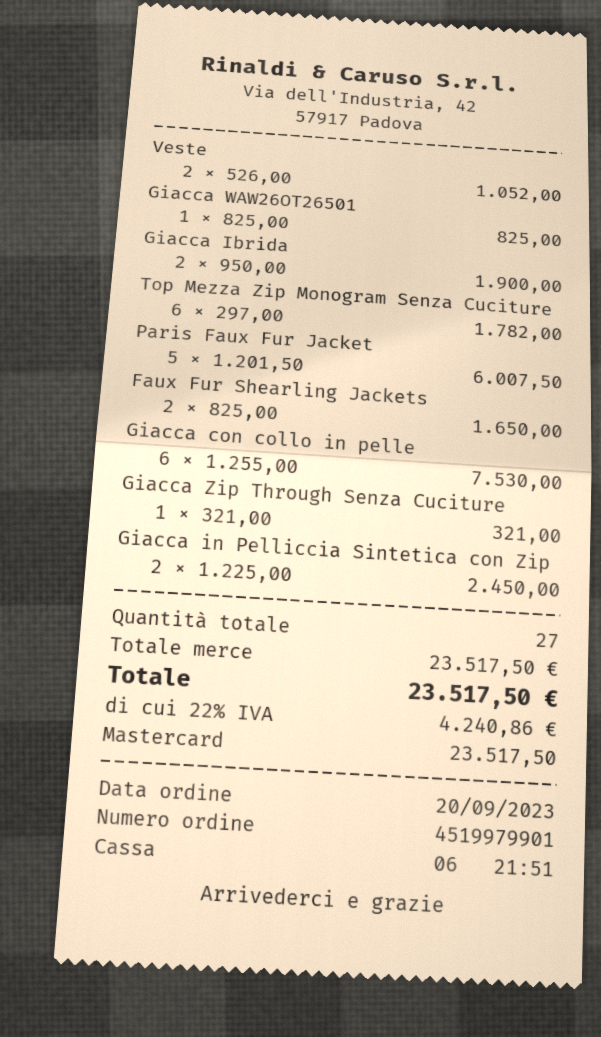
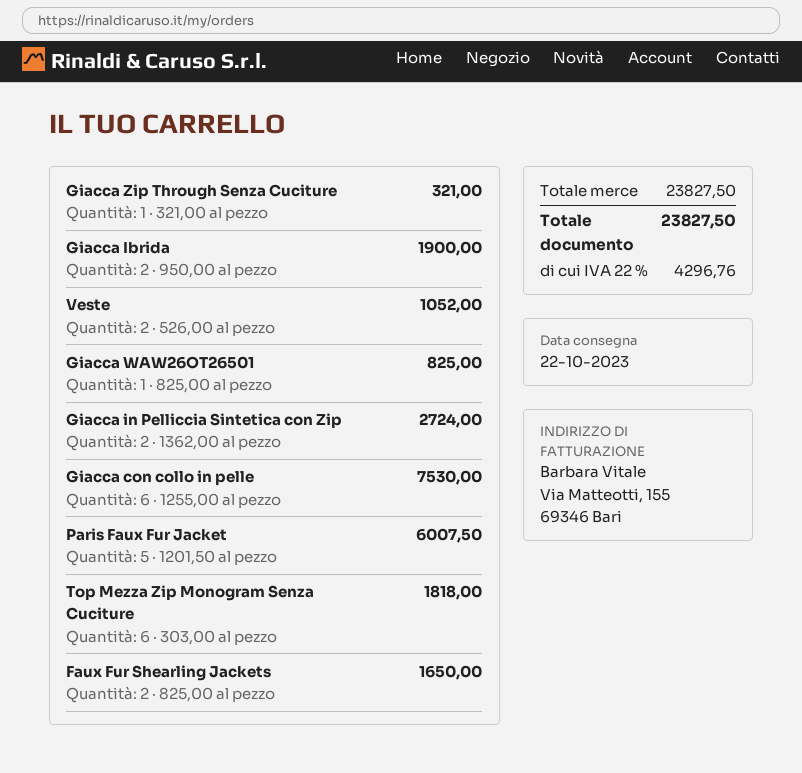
Top Mezza Zip Monogram Senza Cuciture: 6 x 297.00 = 1782.00 -> 6 x 303.00 = 1818.00
Giacca in Pelliccia Sintetica con Zip: 2 x 1225.00 = 2450.00 -> 2 x 1362.00 = 2724.00
subtotal: 23517.50 -> 23827.50
tax: 22% = 4240.86 -> 22% = 4296.76
total: 23517.50 -> 23827.50

